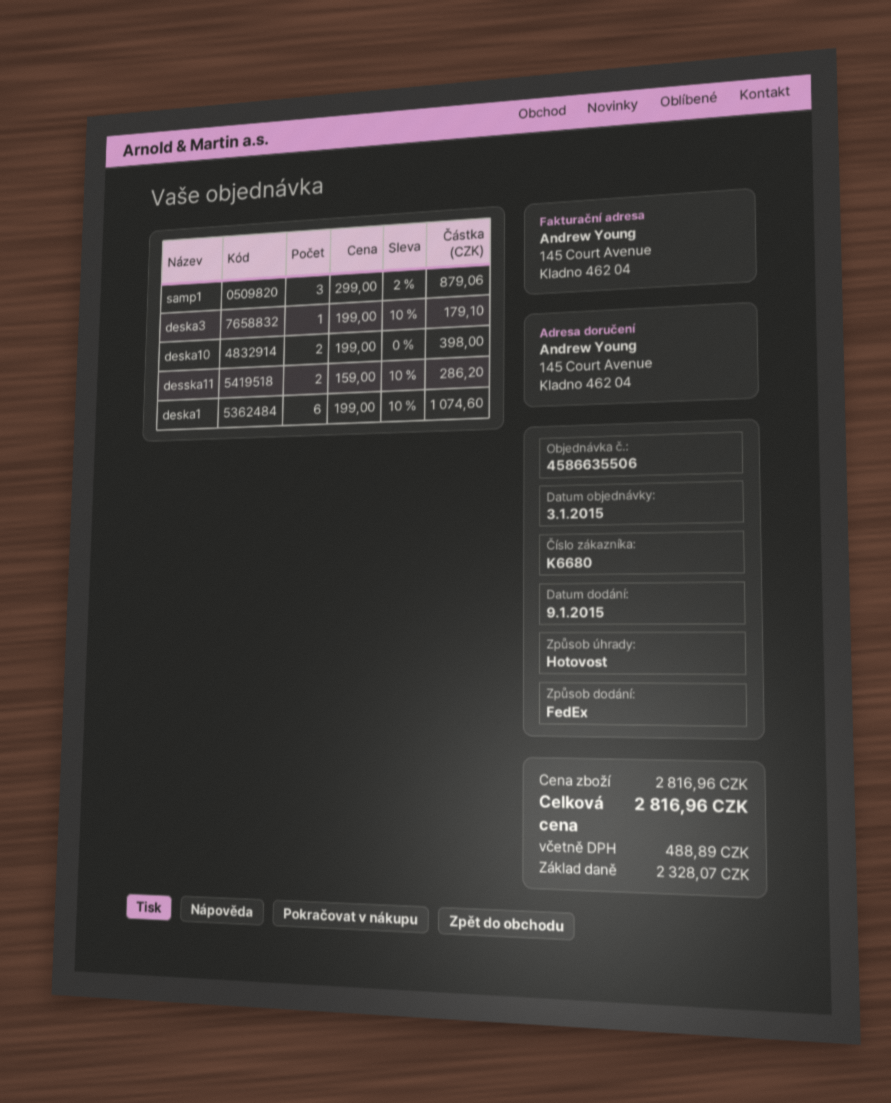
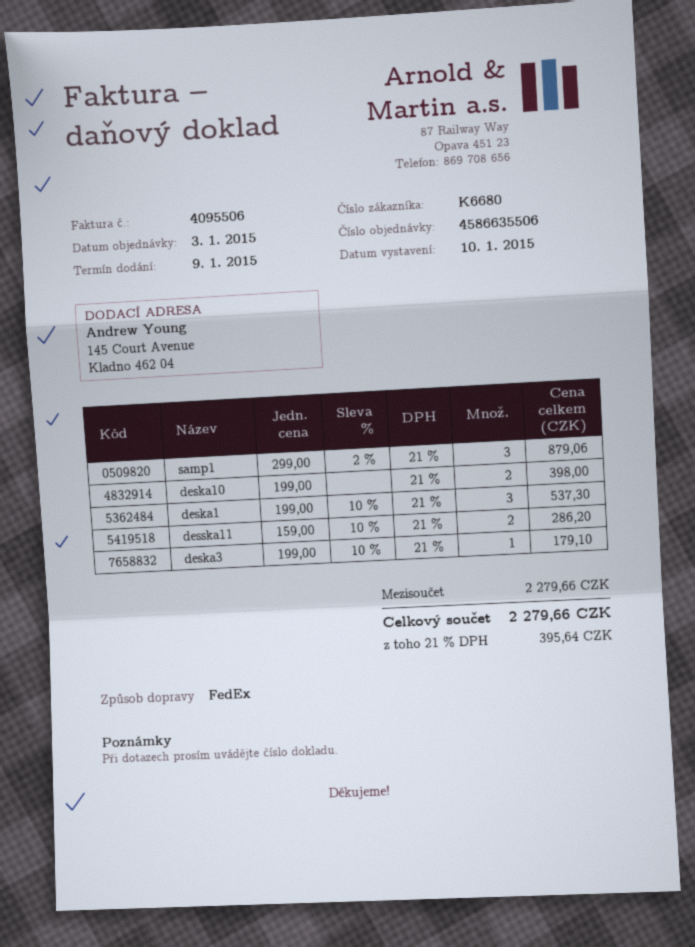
deska1: 6 x 199.00 - 10% = 1074.60 -> 3 x 199.00 - 10% = 537.30
subtotal: 2816.96 -> 2279.66
tax: 488.89 -> 395.64
total: 2816.96 -> 2279.66

